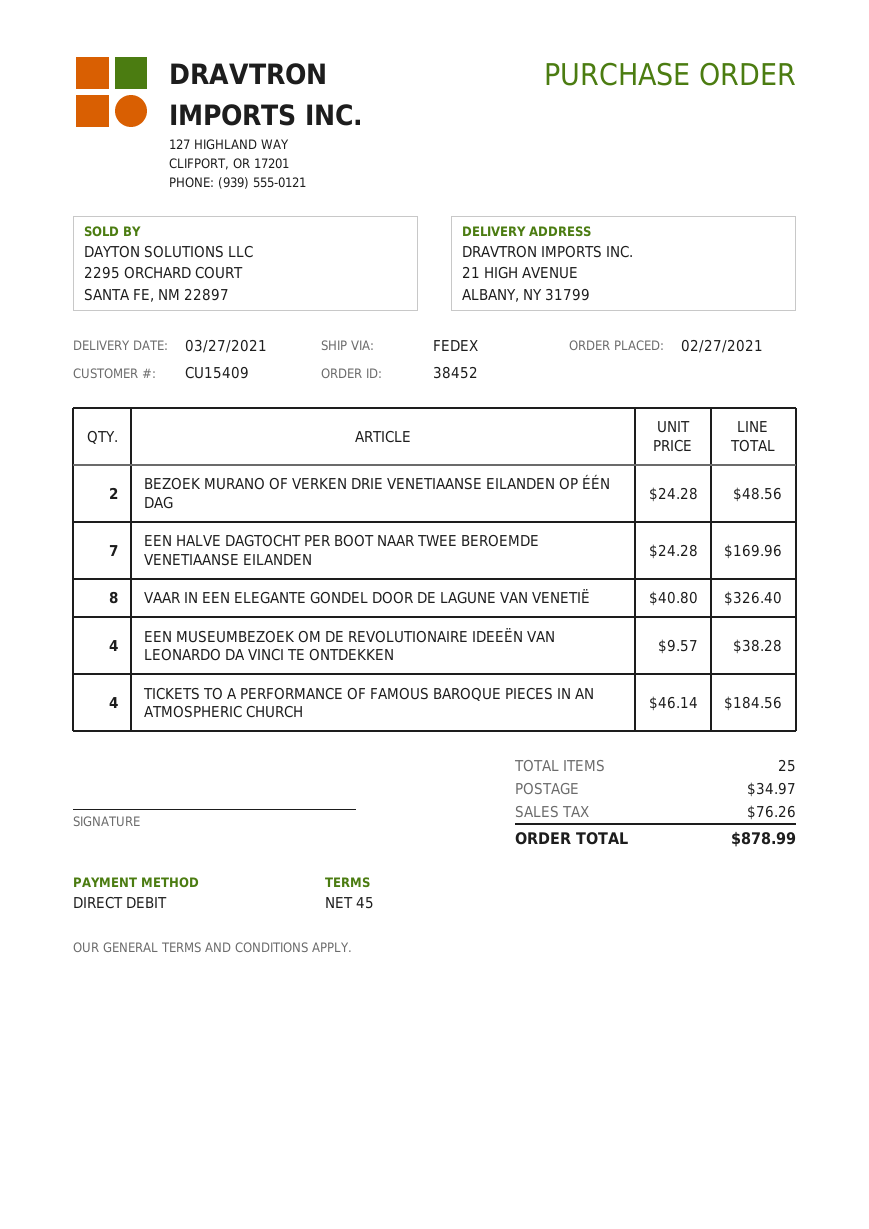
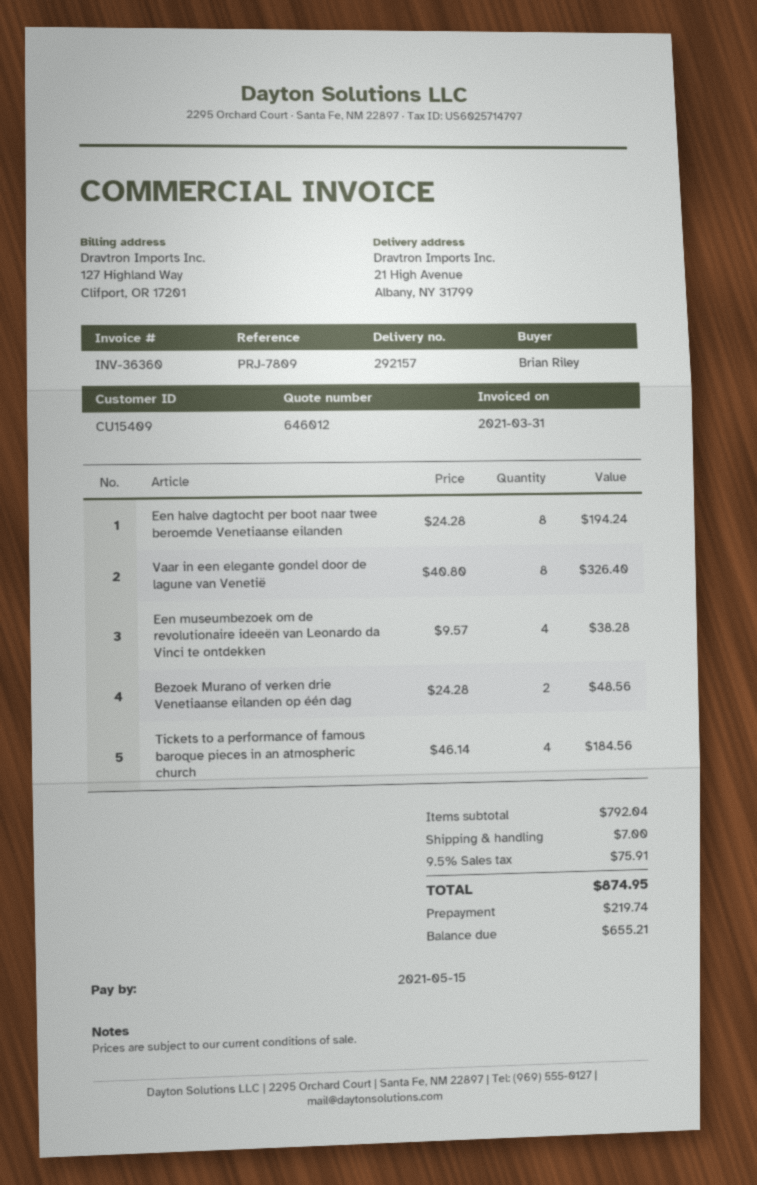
EEN HALVE DAGTOCHT PER BOOT NAAR TWEE BEROEMDE VENETIAANSE EILANDEN: 7 x 24.28 = 169.96 -> 8 x 24.28 = 194.24
shipping: 34.97 -> 7.00
tax: 76.26 -> 75.91
total: 878.99 -> 874.95

